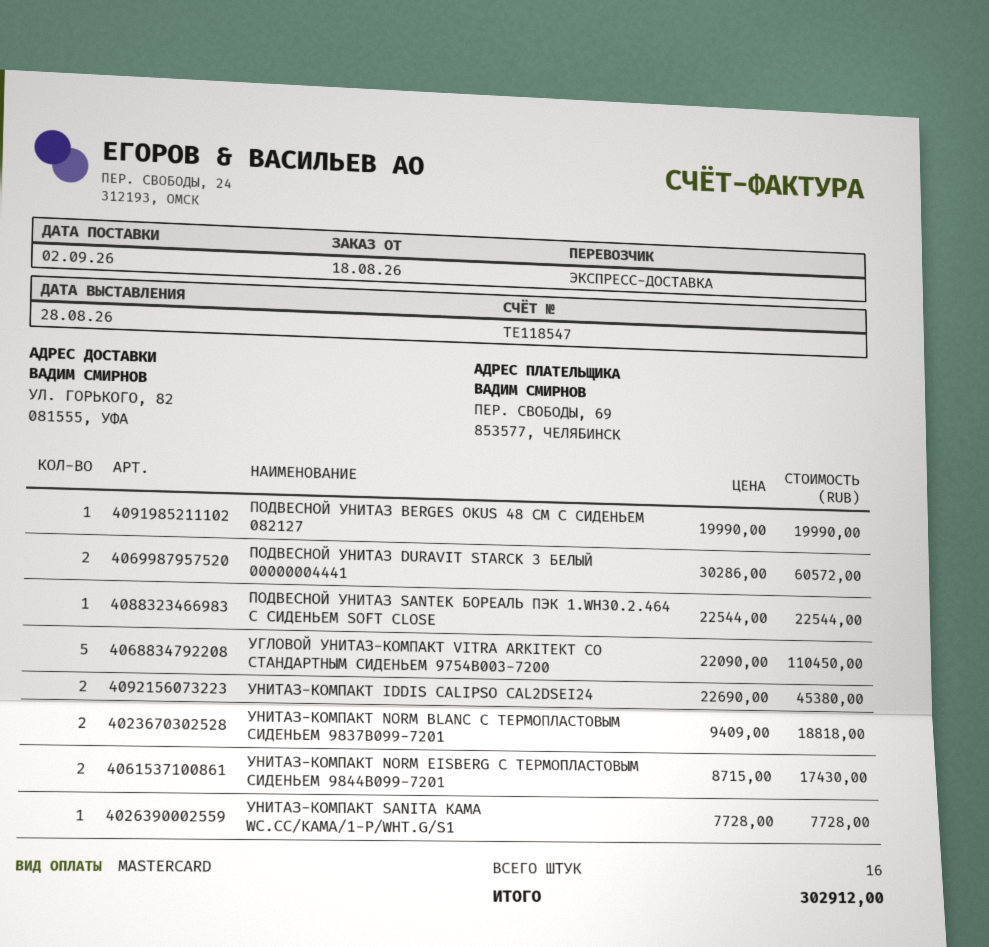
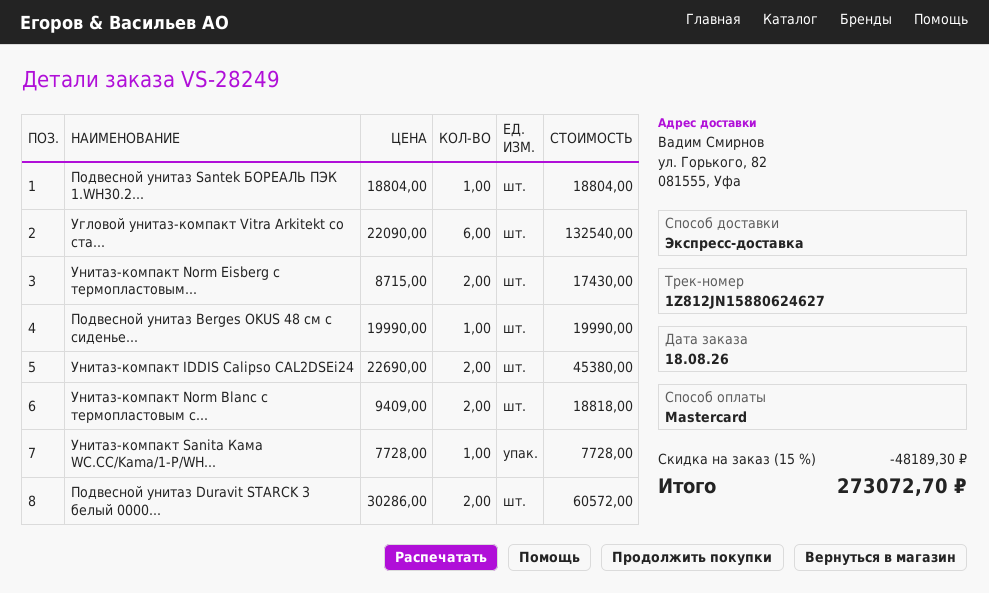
ПОДВЕСНОЙ УНИТАЗ SANTEK БОРЕАЛЬ ПЭК 1.WH30.2.464 С СИДЕНЬЕМ SOFT CLOSE: 1 x 22544.00 = 22544.00 -> 1 x 18804.00 = 18804.00
УГЛОВОЙ УНИТАЗ-КОМПАКТ VITRA ARKITEKT СО СТАНДАРТНЫМ СИДЕНЬЕМ 9754B003-7200: 5 x 22090.00 = 110450.00 -> 6 x 22090.00 = 132540.00
discount: none -> 15% = 48189.30
total: 302912.00 -> 273072.70

